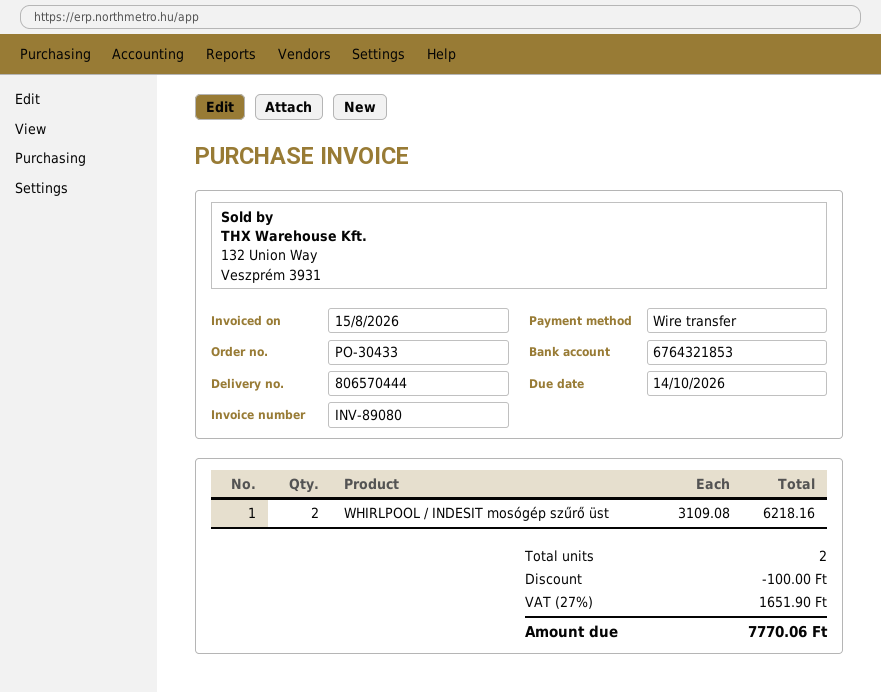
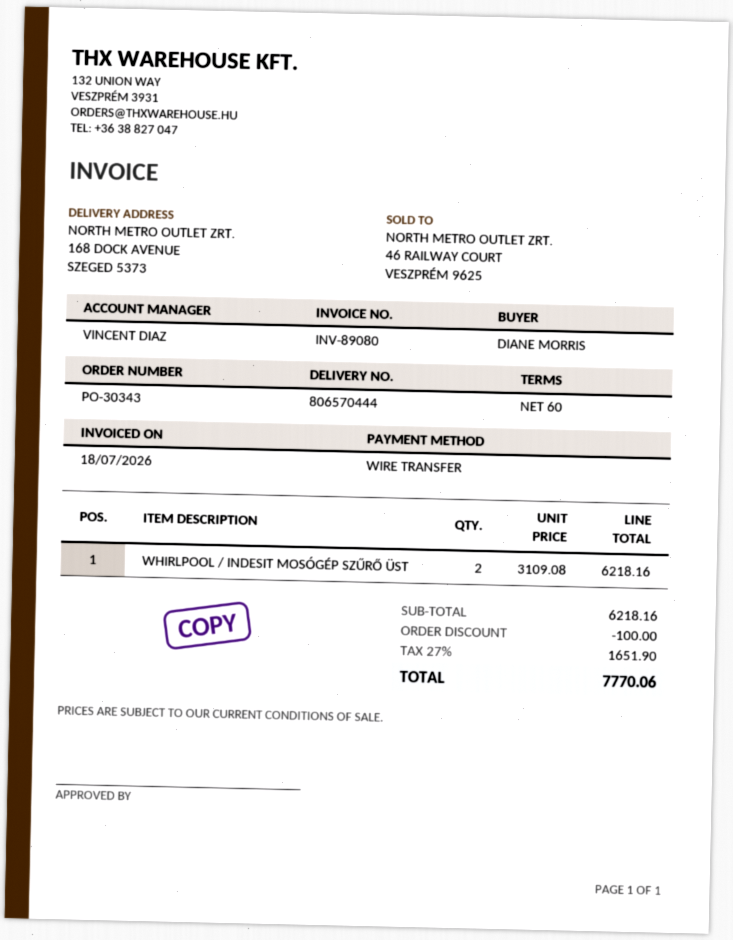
order number: PO-30433 -> PO-30343
invoice date: 2026-08-15 -> 2026-07-18

